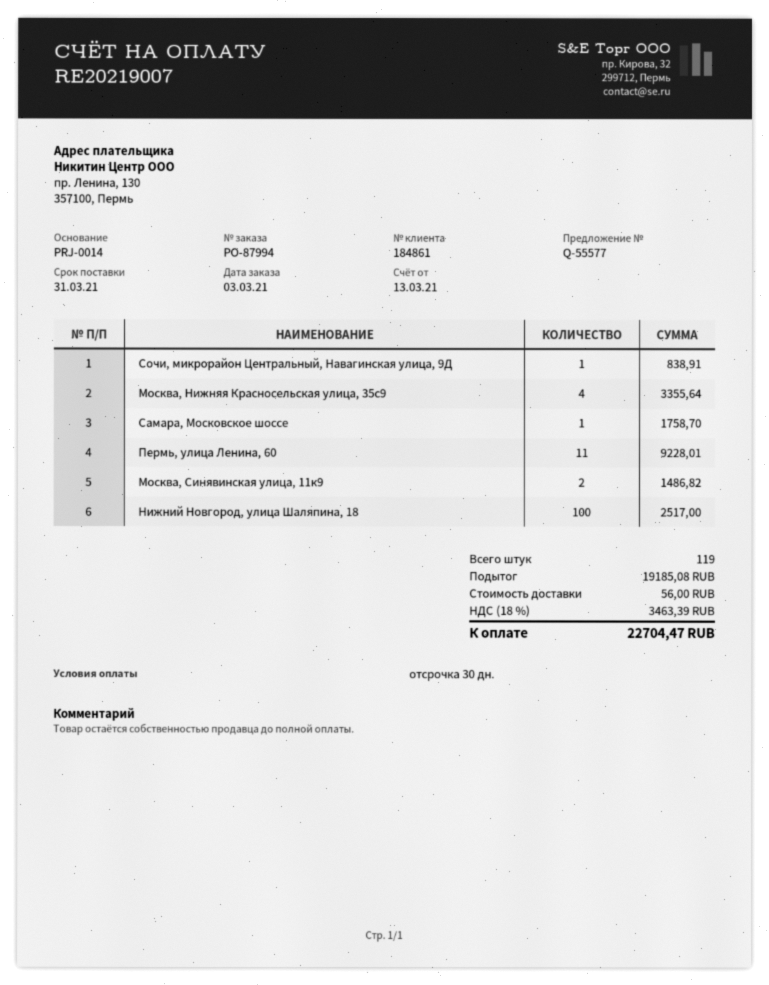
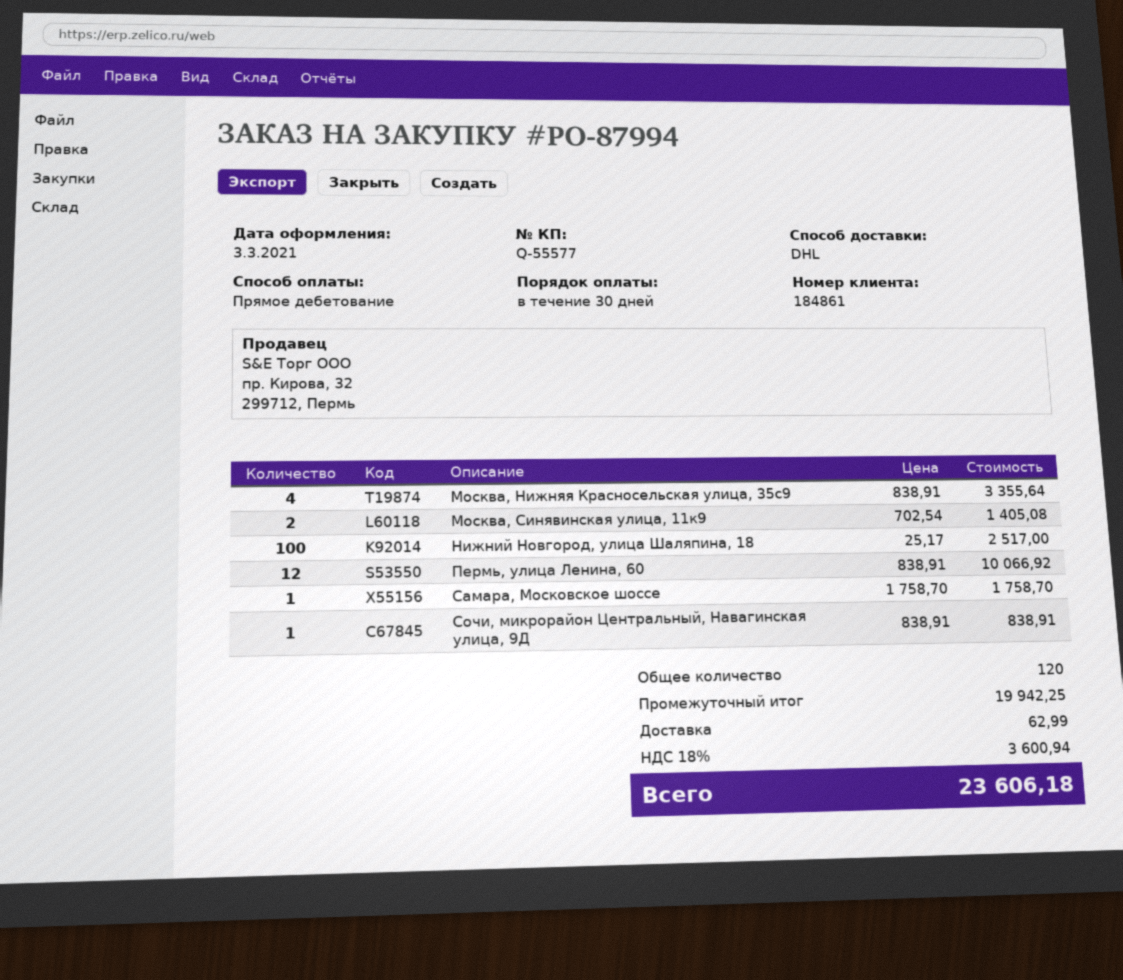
Пермь, улица Ленина, 60: 11 for 9228.01 -> 12 for 10066.92
Москва, Синявинская улица, 11к9: 2 for 1486.82 -> 2 for 1405.08
total quantity: 119 -> 120
subtotal: 19185.08 -> 19942.25
shipping: 56.00 -> 62.99
tax: 18% = 3463.39 -> 18% = 3600.94
total: 22704.47 -> 23606.18

